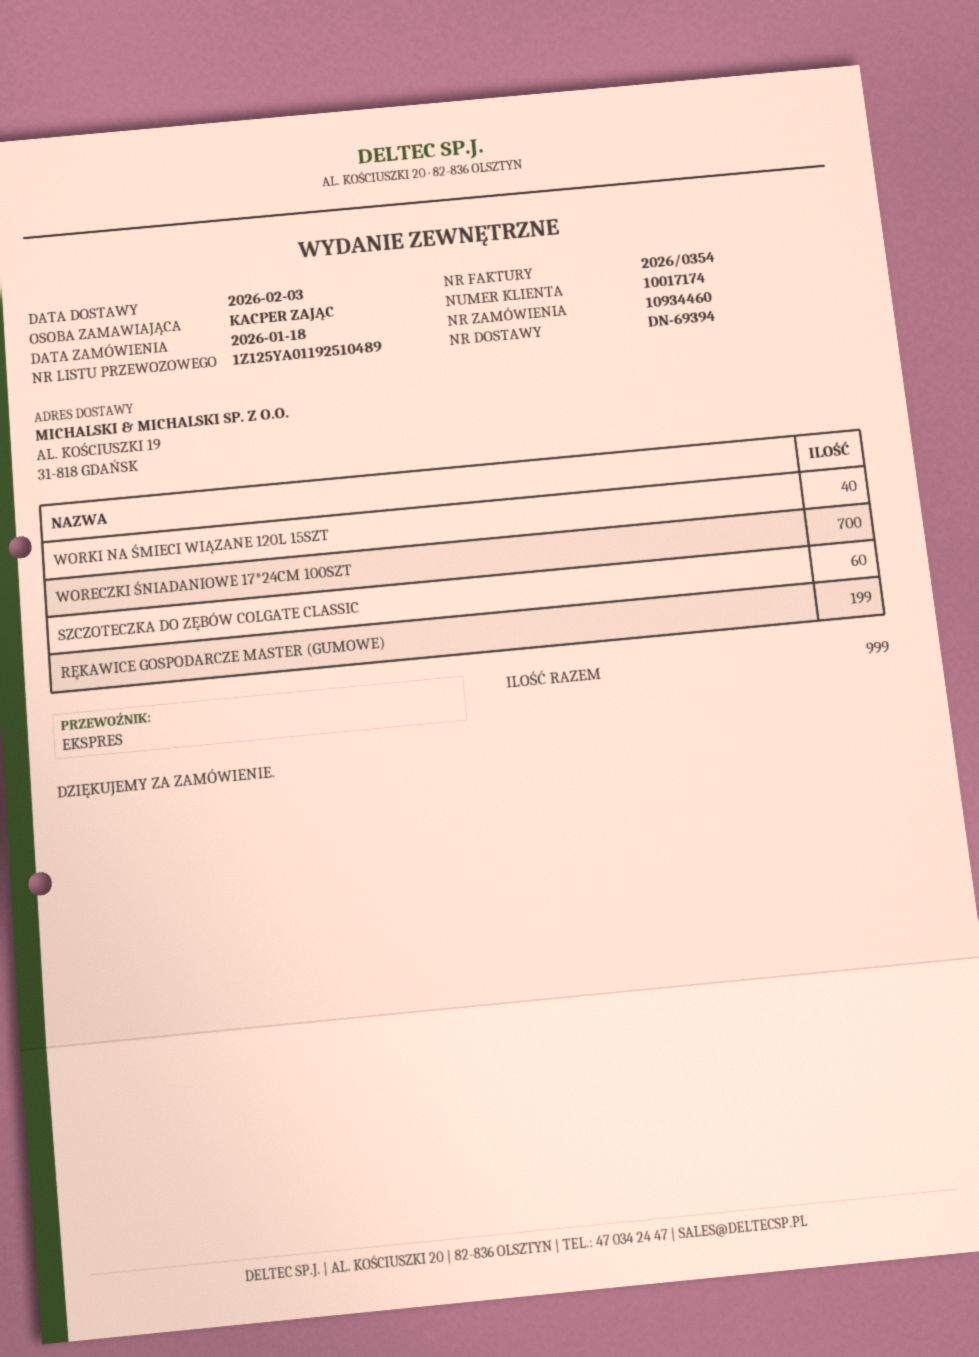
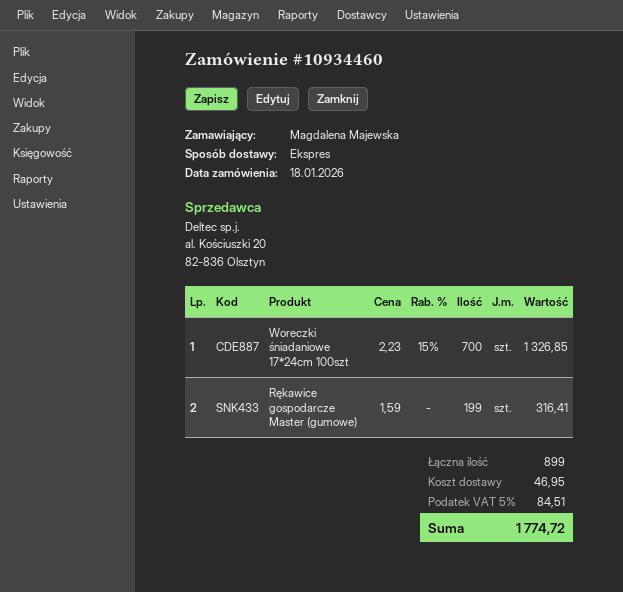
ordered by: KACPER ZAJĄC -> Magdalena Majewska
WORKI NA ŚMIECI WIĄZANE 120L 15SZT: 40 -> none
SZCZOTECZKA DO ZĘBÓW COLGATE CLASSIC: 60 -> none
total quantity: 999 -> 899

